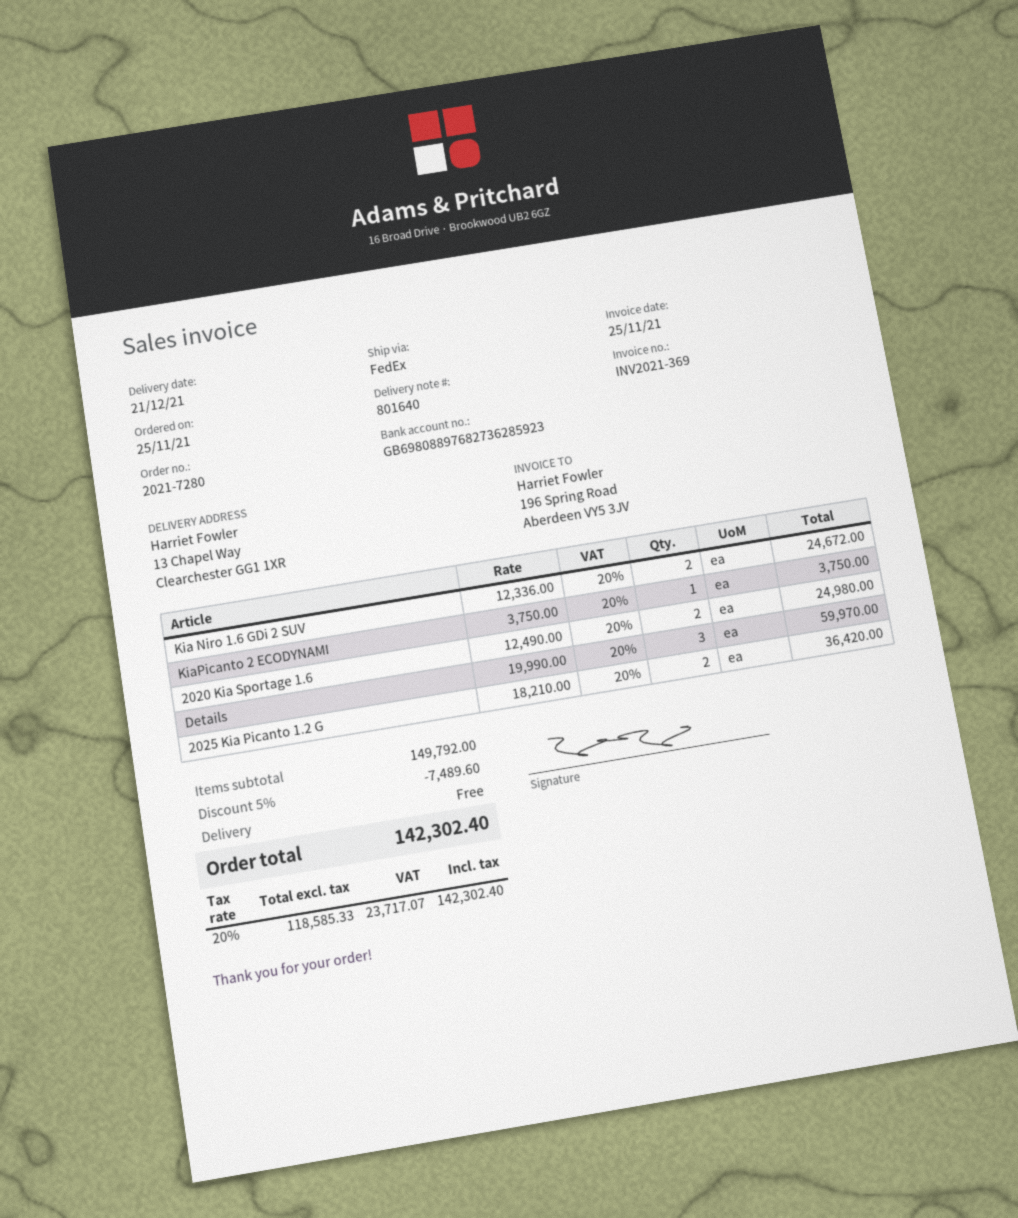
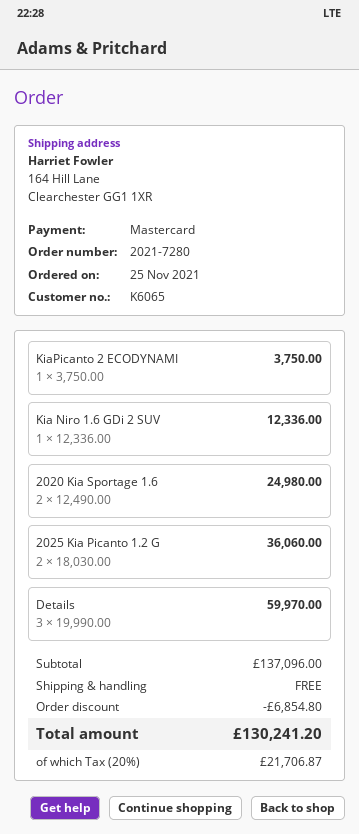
ship to: 13 Chapel Way, Clearchester GG1 1XR -> 164 Hill Lane, Clearchester GG1 1XR
Kia Niro 1.6 GDi 2 SUV: 2 x 12336.00 = 24672.00 -> 1 x 12336.00 = 12336.00
2025 Kia Picanto 1.2 G: 2 x 18210.00 = 36420.00 -> 2 x 18030.00 = 36060.00
subtotal: 149792.00 -> 137096.00
discount: 7489.60 -> 6854.80
tax: 20% = 23717.07 -> 20% = 21706.87
total: 142302.40 -> 130241.20

